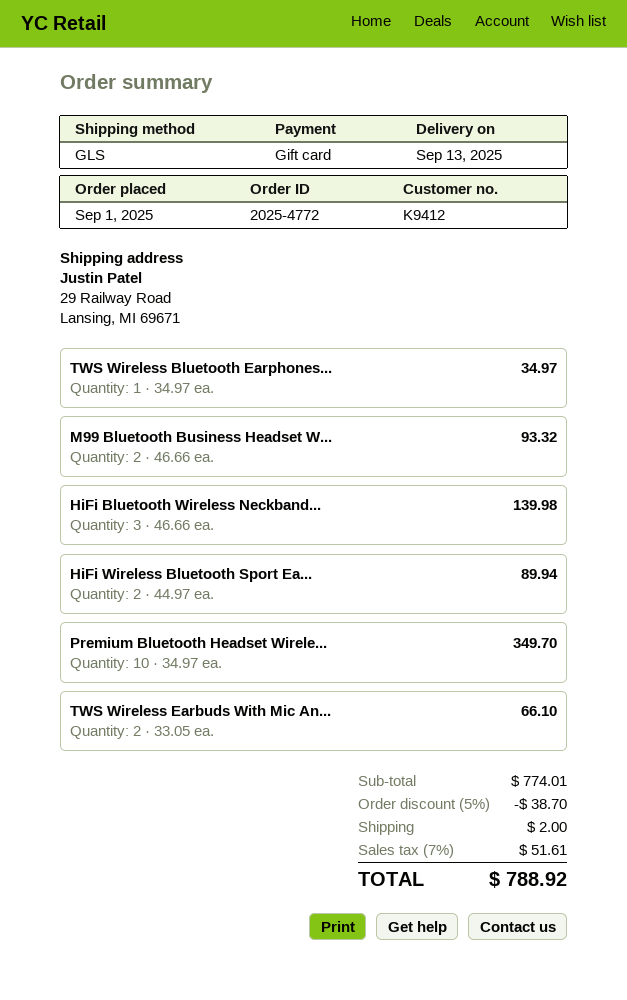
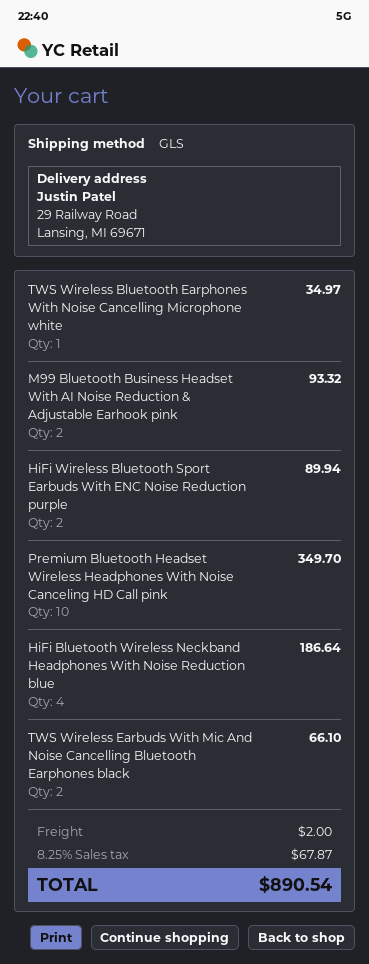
HiFi Bluetooth Wireless Neckband...: 3 for 139.98 -> 4 for 186.64
discount: 5% = 38.70 -> none
tax: 7% = 51.61 -> 8.25% = 67.87
total: 788.92 -> 890.54

